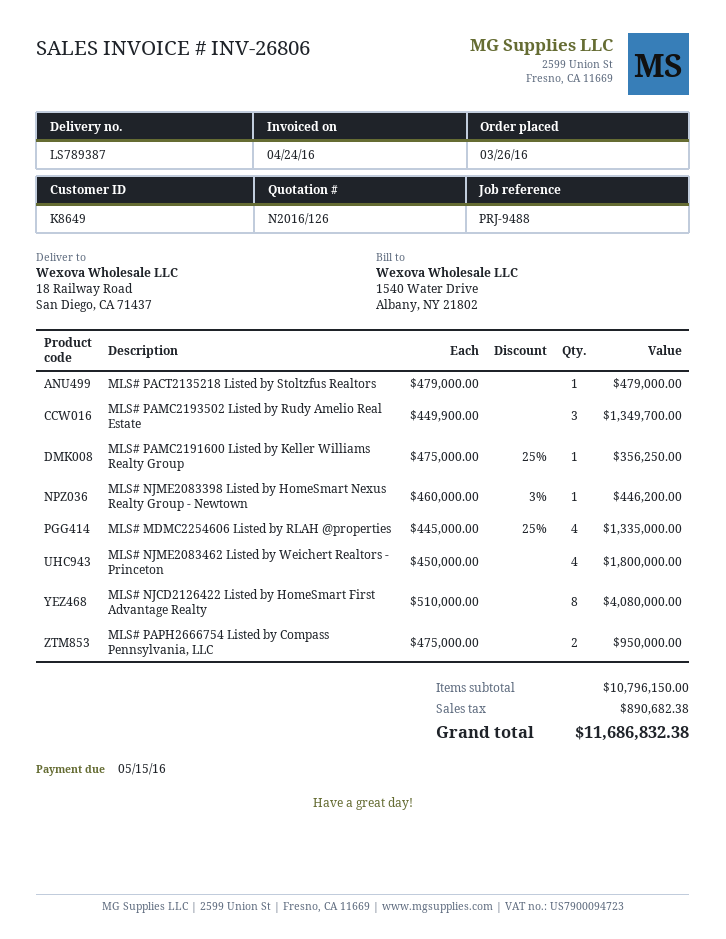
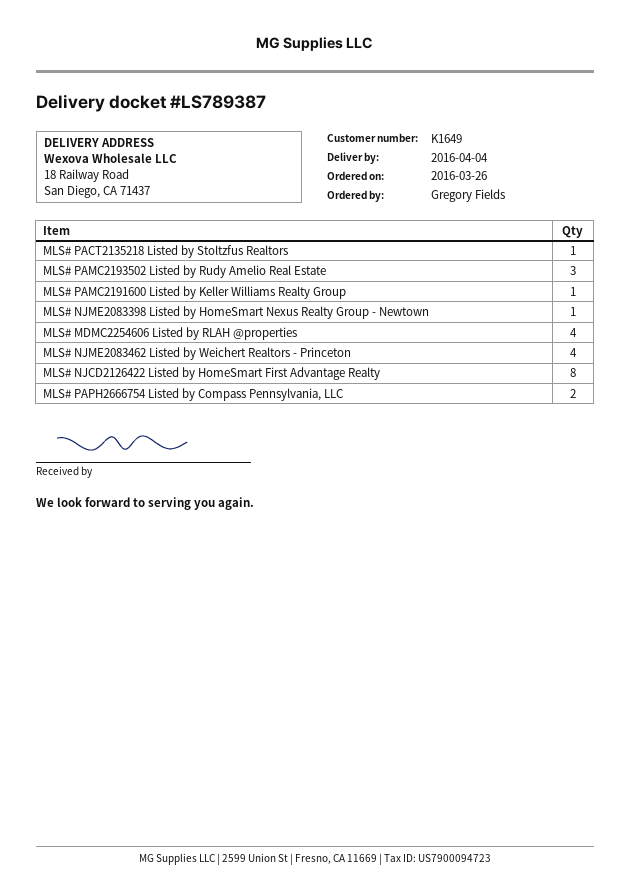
customer number: K8649 -> K1649

